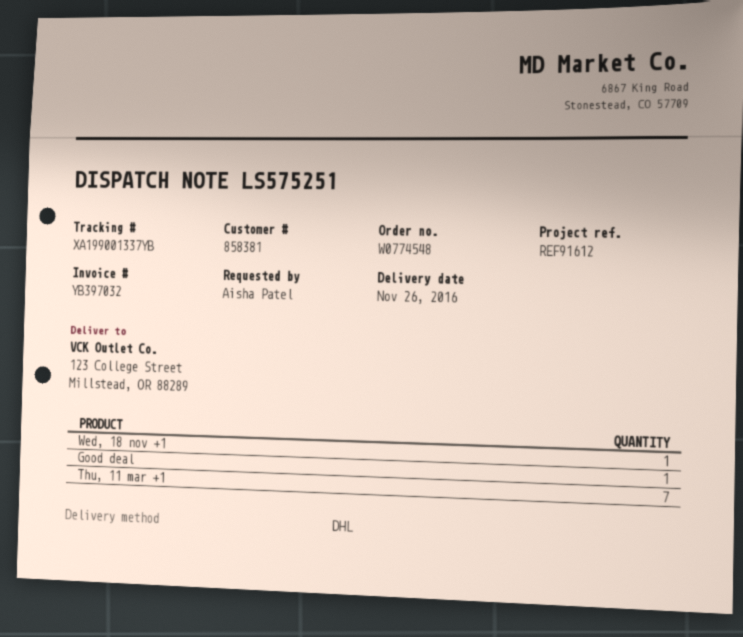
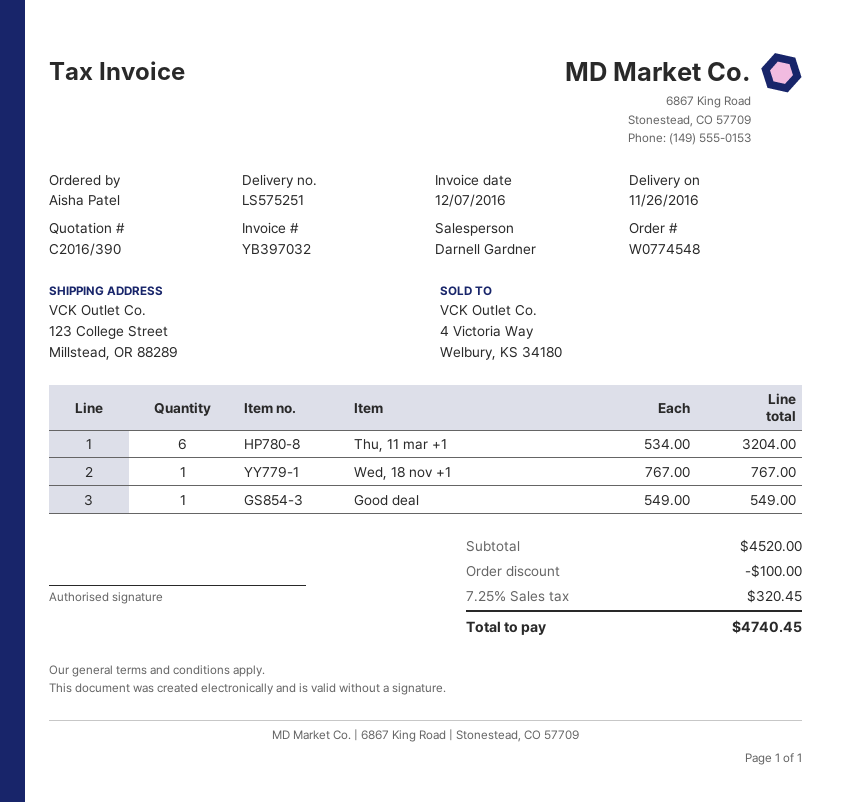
Thu, 11 mar +1: 7 -> 6

